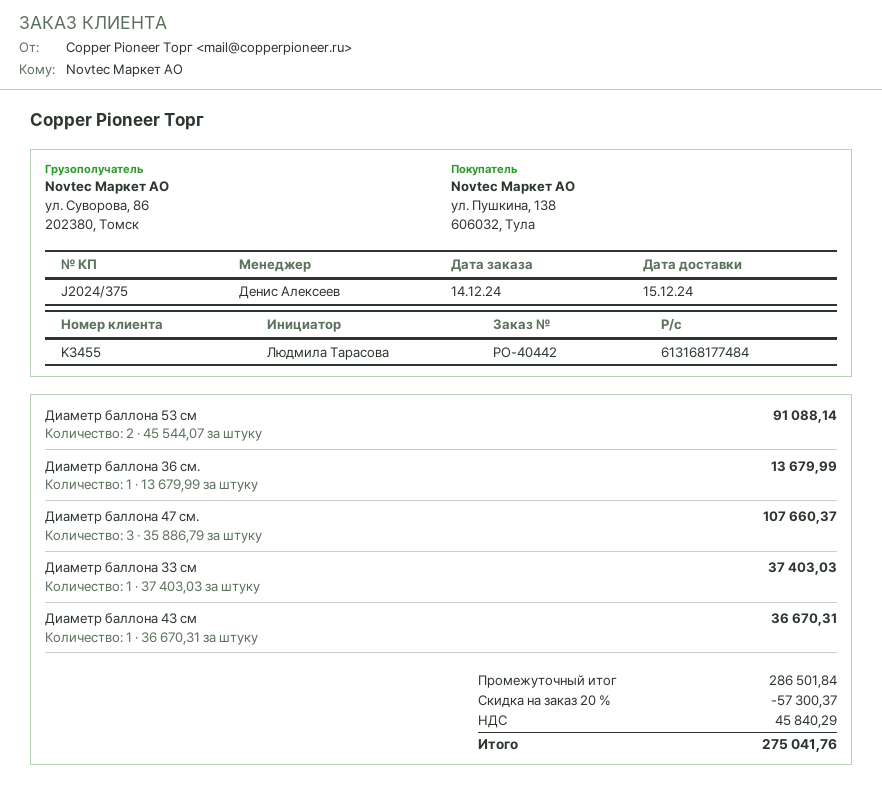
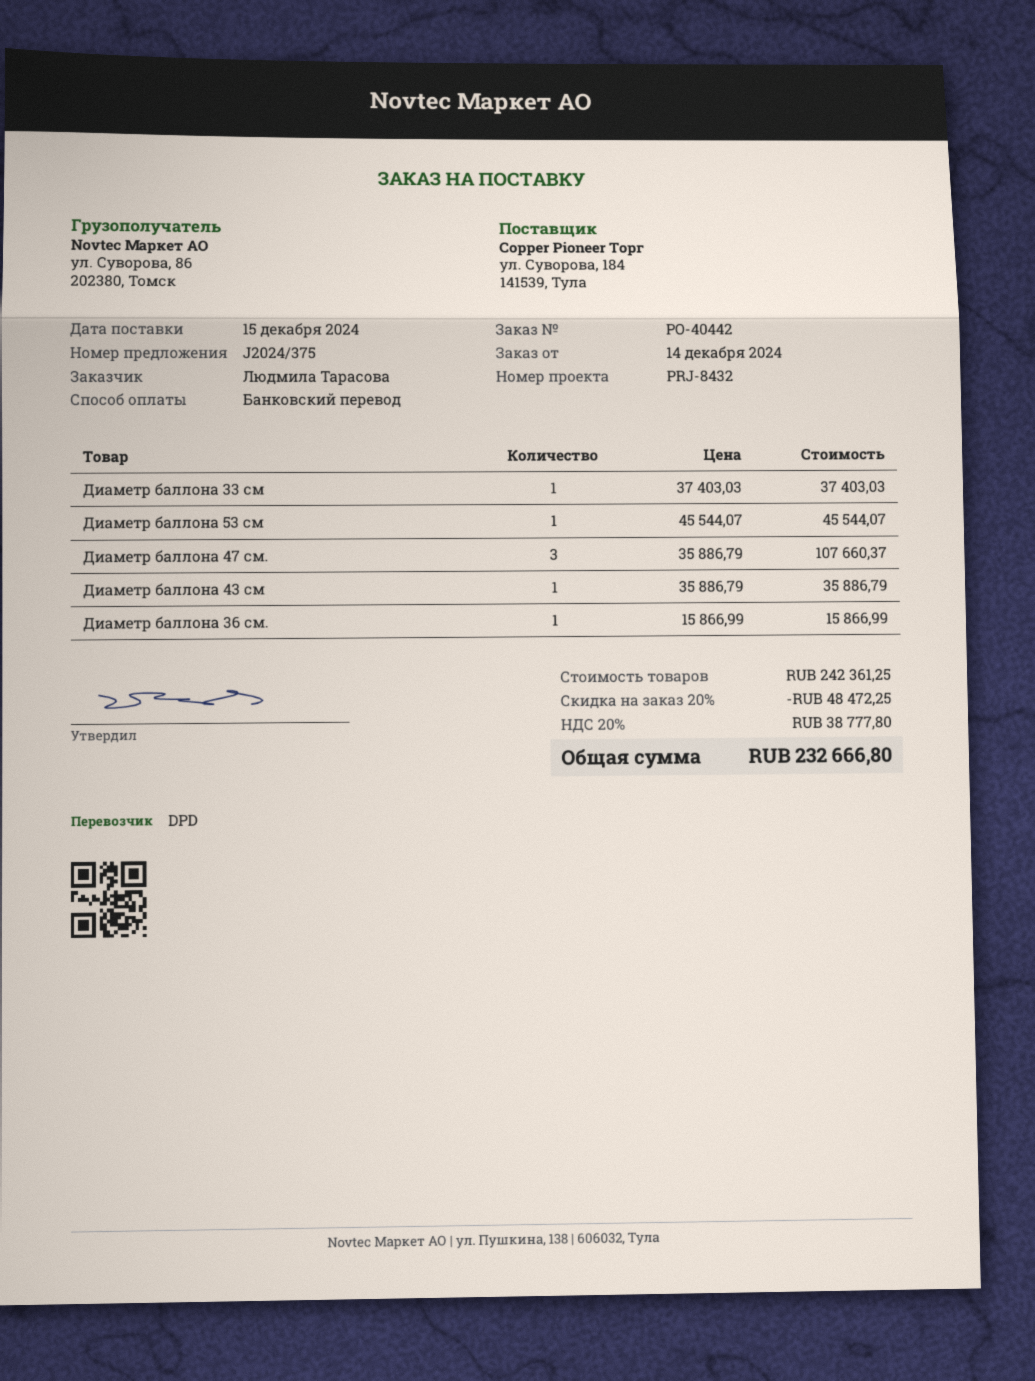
Диаметр баллона 53 см: 2 x 45544.07 = 91088.14 -> 1 x 45544.07 = 45544.07
Диаметр баллона 36 см.: 1 x 13679.99 = 13679.99 -> 1 x 15866.99 = 15866.99
Диаметр баллона 43 см: 1 x 36670.31 = 36670.31 -> 1 x 35886.79 = 35886.79
subtotal: 286501.84 -> 242361.25
discount: 20% = 57300.37 -> 20% = 48472.25
tax: 45840.29 -> 38777.80
total: 275041.76 -> 232666.80

